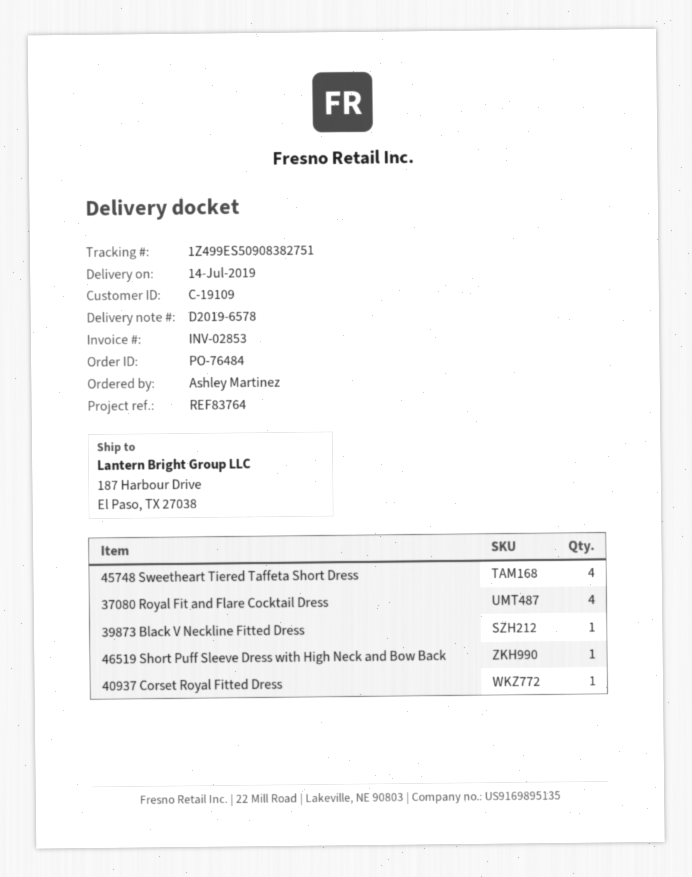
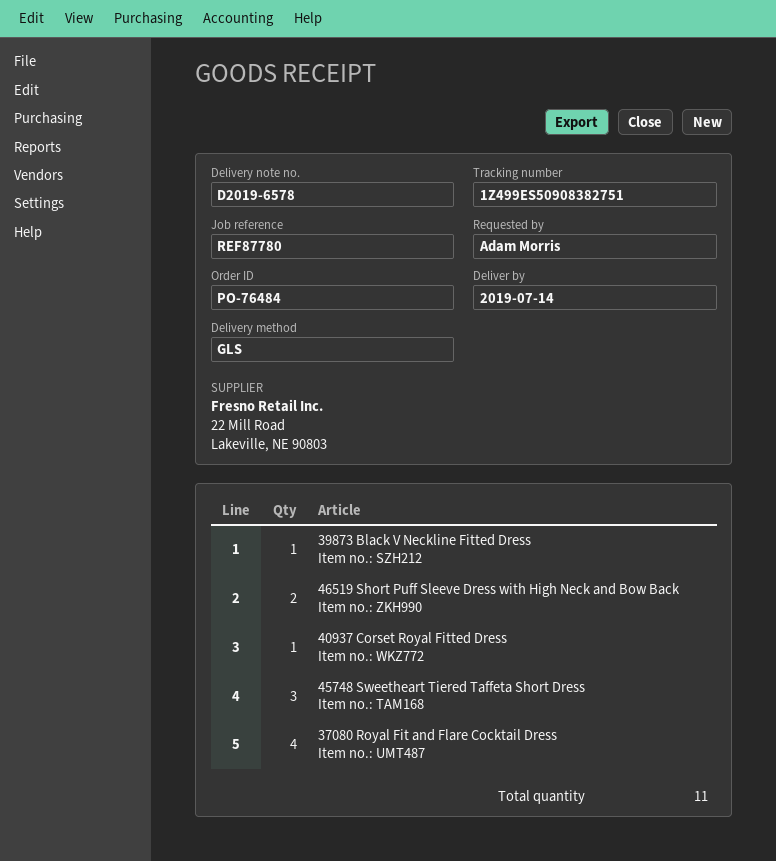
reference: REF83764 -> REF87780
ordered by: Ashley Martinez -> Adam Morris
45748 Sweetheart Tiered Taffeta Short Dress: 4 -> 3
46519 Short Puff Sleeve Dress with High Neck and Bow Back: 1 -> 2

